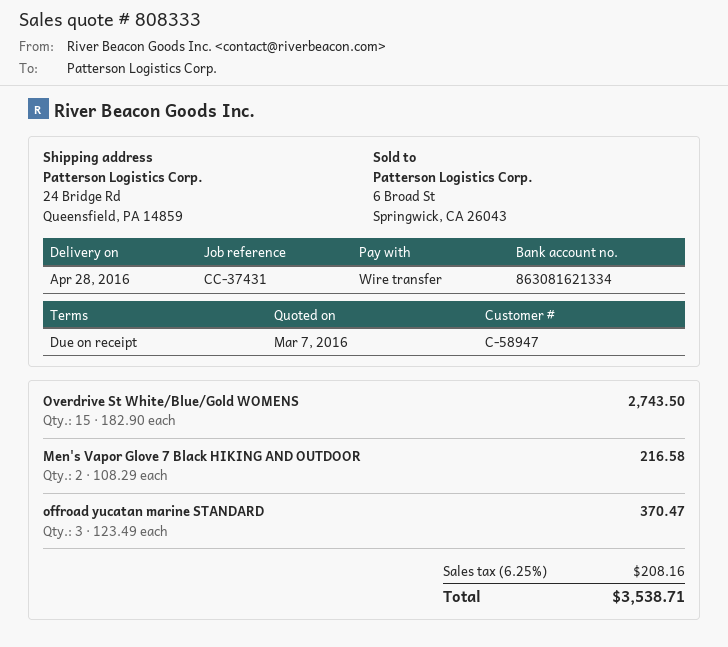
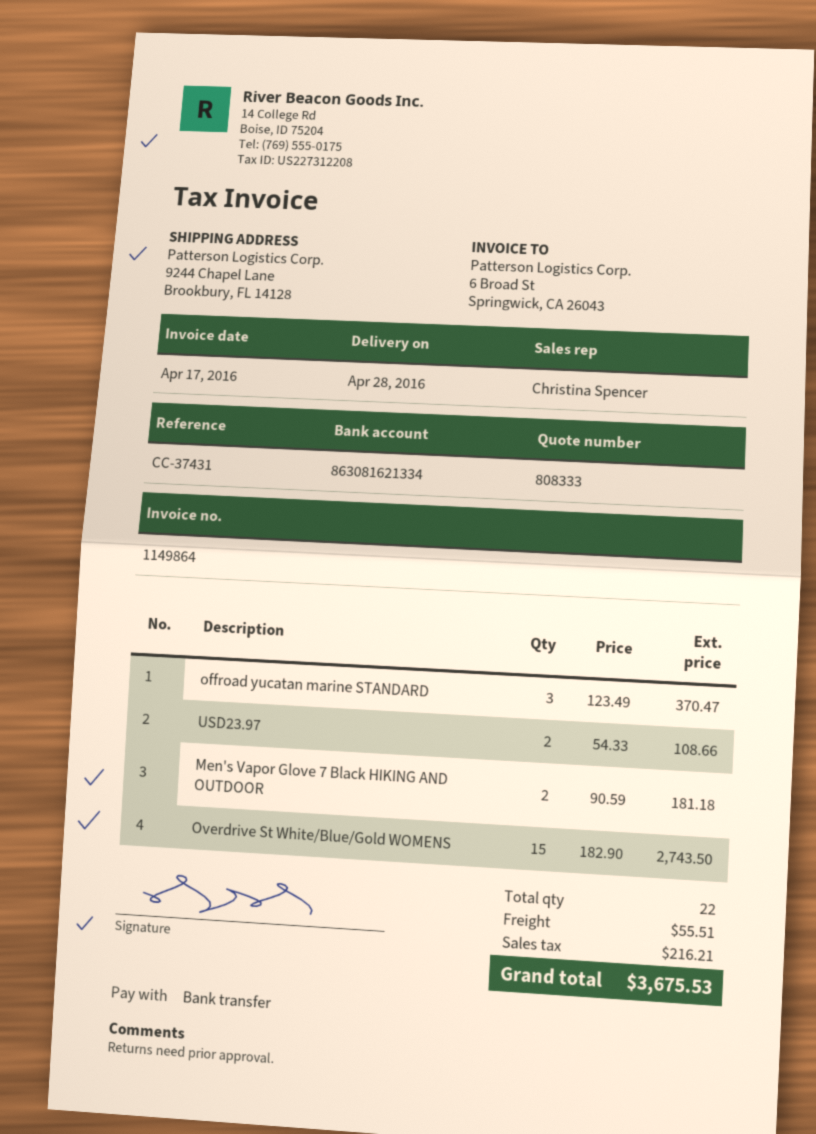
ship to: 24 Bridge Rd, Queensfield, PA 14859 -> 9244 Chapel Lane, Brookbury, FL 14128
Men's Vapor Glove 7 Black HIKING AND OUTDOOR: 2 x 108.29 = 216.58 -> 2 x 90.59 = 181.18
USD23.97: none -> 2 x 54.33 = 108.66
shipping: none -> 55.51
tax: 208.16 -> 216.21
total: 3538.71 -> 3675.53

